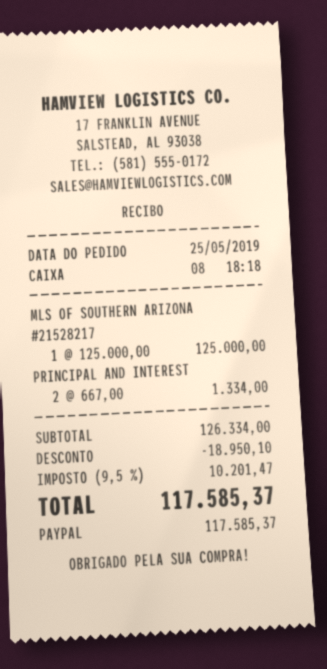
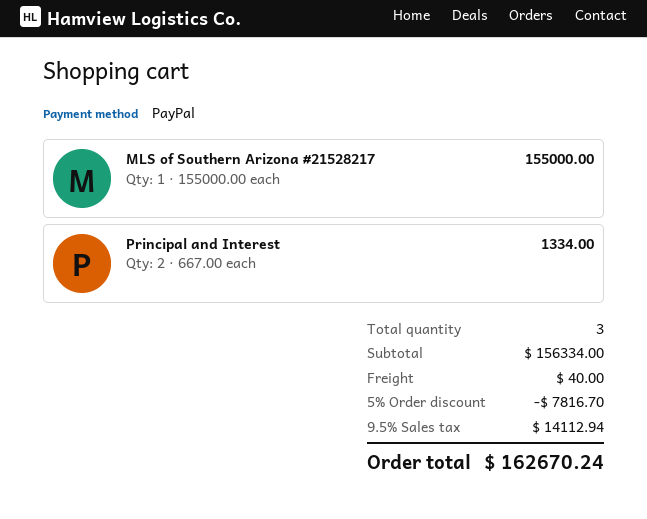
MLS OF SOUTHERN ARIZONA #21528217: 1 x 125000.00 = 125000.00 -> 1 x 155000.00 = 155000.00
subtotal: 126334.00 -> 156334.00
discount: 18950.10 -> 7816.70
shipping: none -> 40.00
tax: 9.5% = 10201.47 -> 9.5% = 14112.94
total: 117585.37 -> 162670.24

